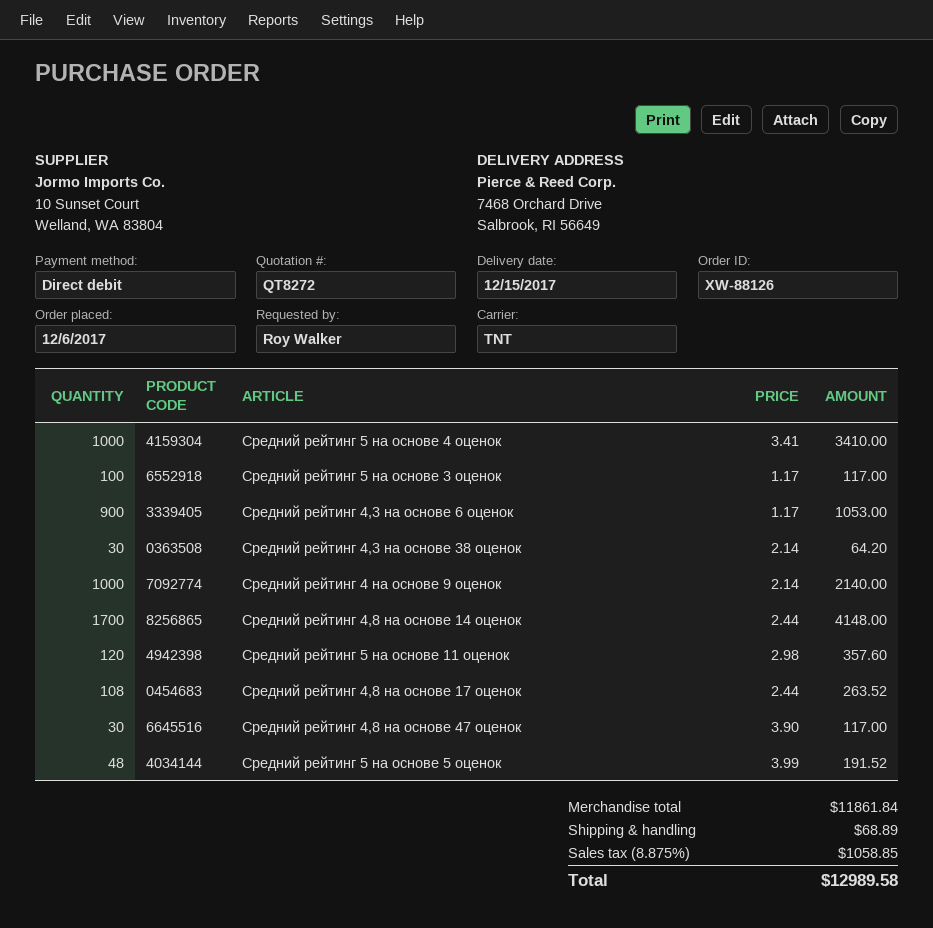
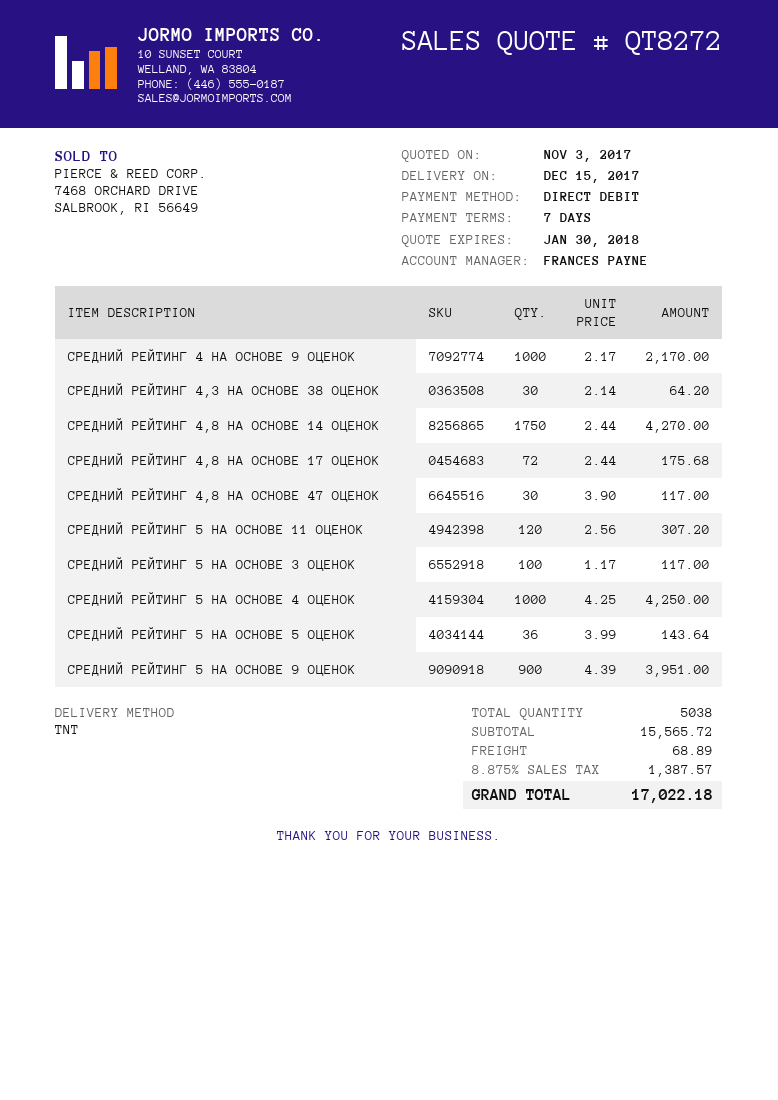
Средний рейтинг 5 на основе 4 оценок: 1000 x 3.41 = 3410.00 -> 1000 x 4.25 = 4250.00
Средний рейтинг 4,3 на основе 6 оценок: 900 x 1.17 = 1053.00 -> none
Средний рейтинг 4 на основе 9 оценок: 1000 x 2.14 = 2140.00 -> 1000 x 2.17 = 2170.00
Средний рейтинг 4,8 на основе 14 оценок: 1700 x 2.44 = 4148.00 -> 1750 x 2.44 = 4270.00
Средний рейтинг 5 на основе 11 оценок: 120 x 2.98 = 357.60 -> 120 x 2.56 = 307.20
Средний рейтинг 4,8 на основе 17 оценок: 108 x 2.44 = 263.52 -> 72 x 2.44 = 175.68
Средний рейтинг 5 на основе 5 оценок: 48 x 3.99 = 191.52 -> 36 x 3.99 = 143.64
СРЕДНИЙ РЕЙТИНГ 5 НА ОСНОВЕ 9 ОЦЕНОК: none -> 900 x 4.39 = 3951.00
subtotal: 11861.84 -> 15565.72
tax: 8.875% = 1058.85 -> 8.875% = 1387.57
total: 12989.58 -> 17022.18

